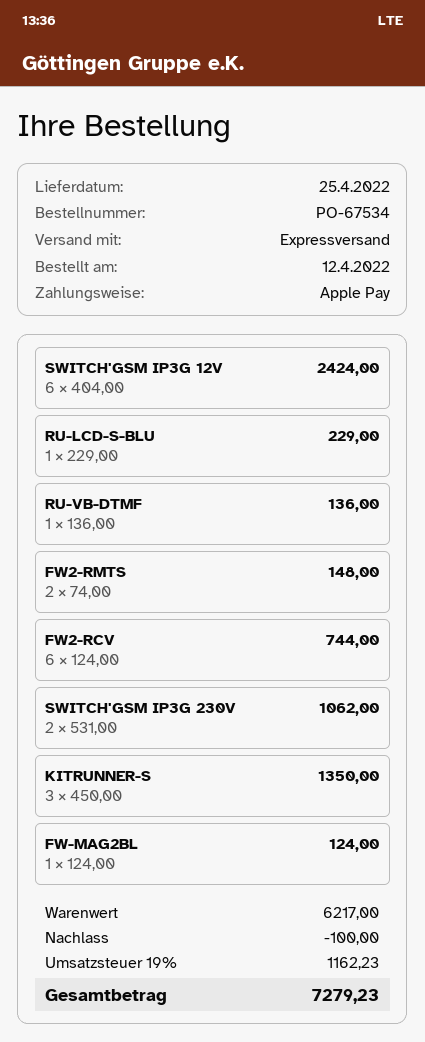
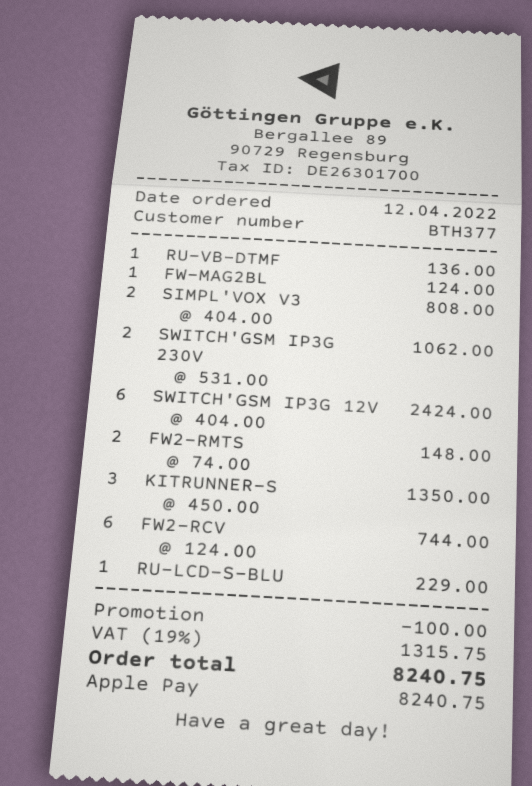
SIMPL'VOX V3: none -> 2 x 404.00 = 808.00
tax: 19% = 1162.23 -> 19% = 1315.75
total: 7279.23 -> 8240.75

